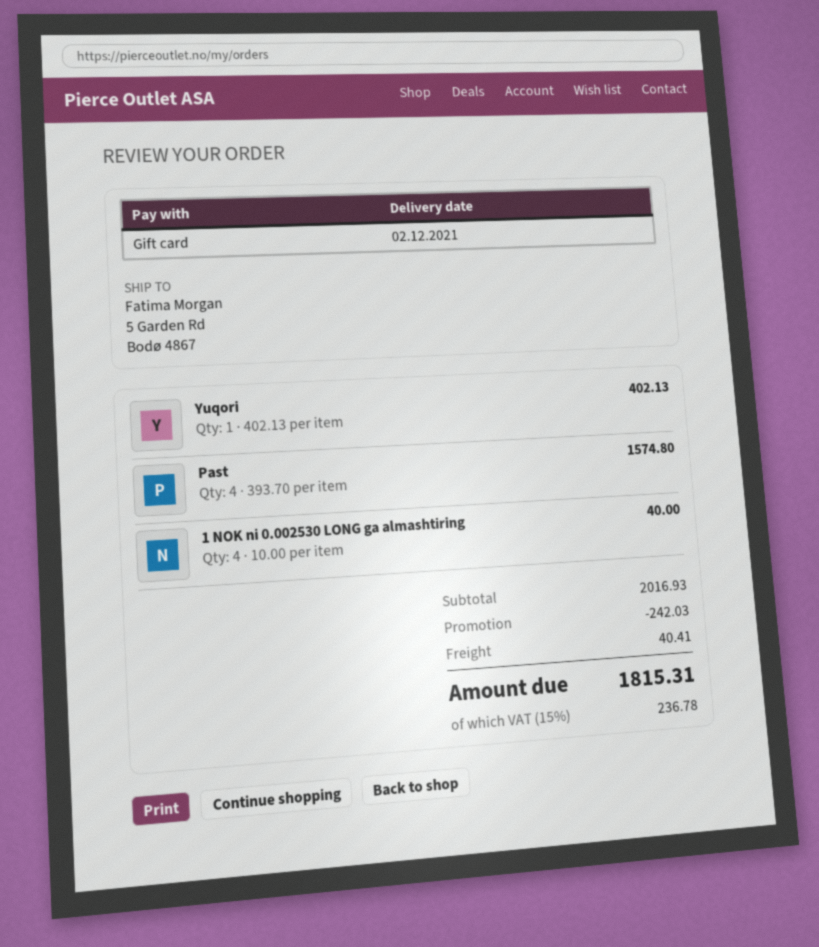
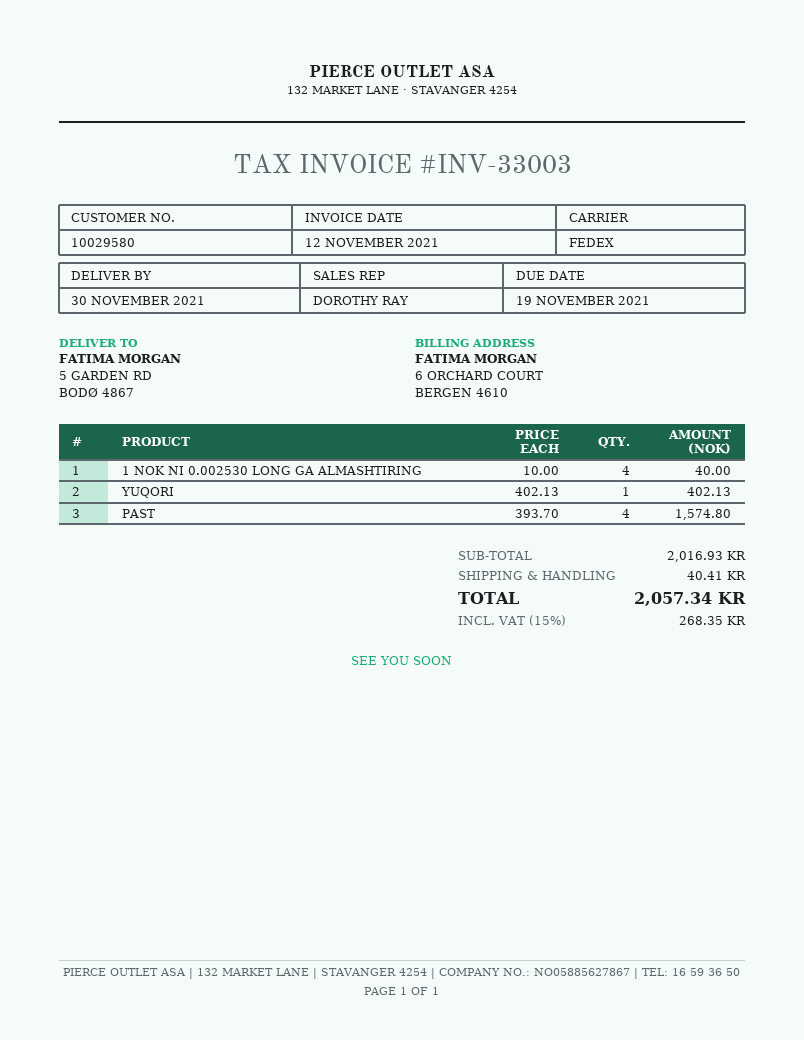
delivery date: 2021-12-02 -> 2021-11-30
discount: 242.03 -> none
tax: 15% = 236.78 -> 15% = 268.35
total: 1815.31 -> 2057.34

